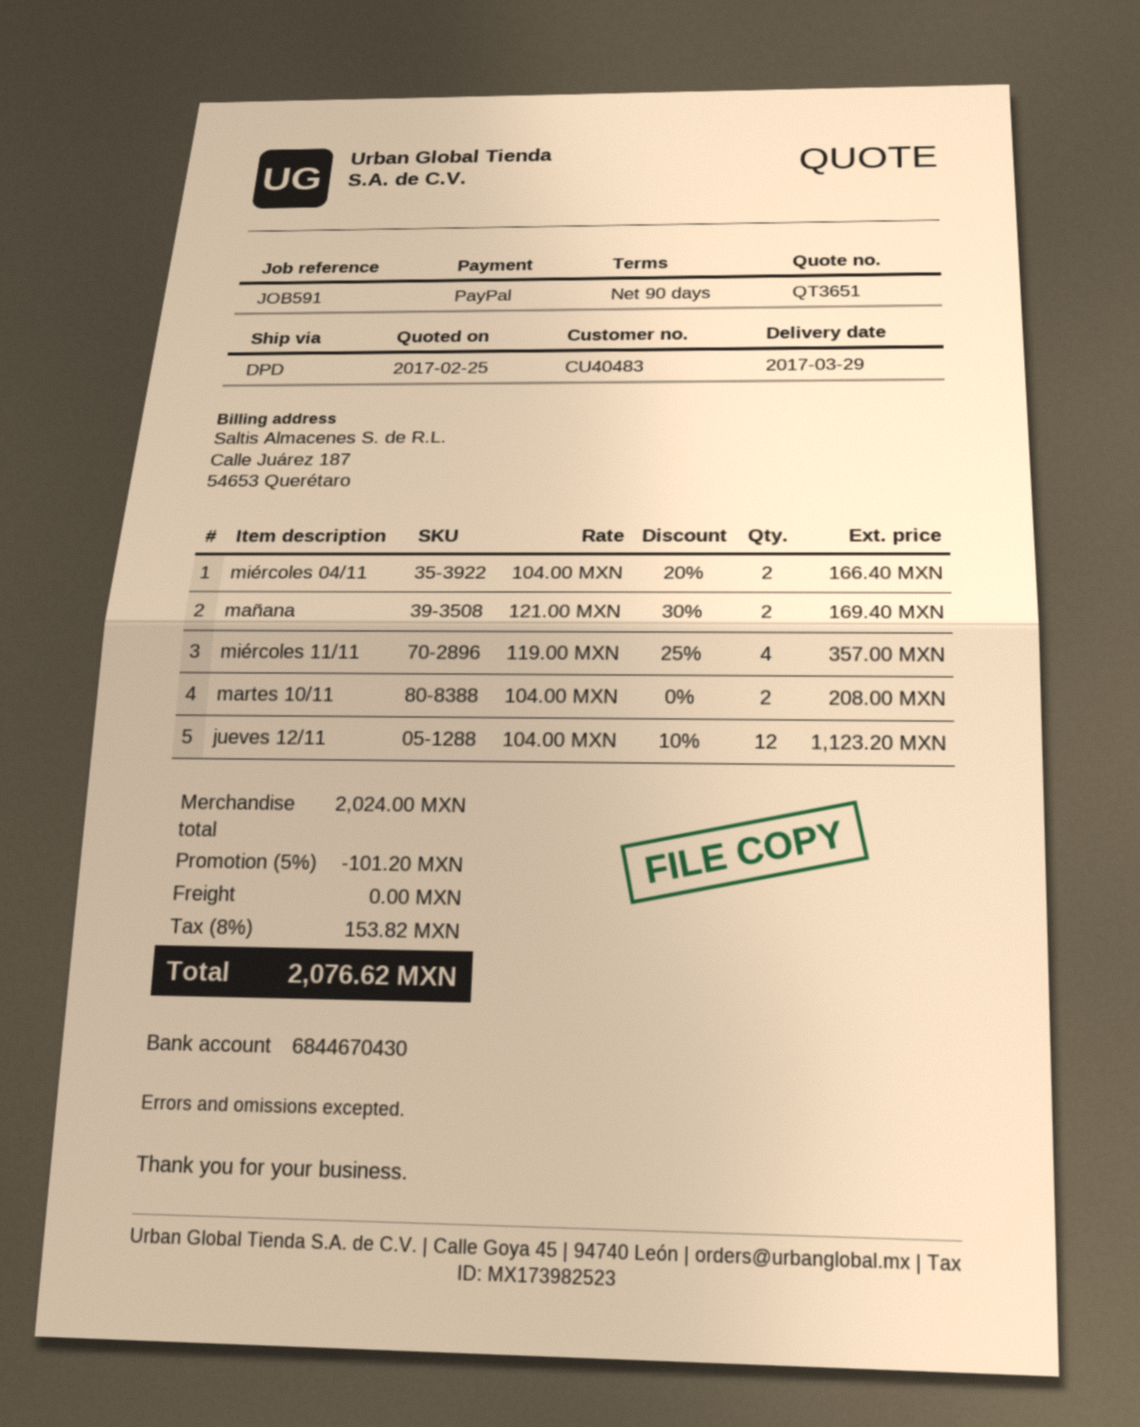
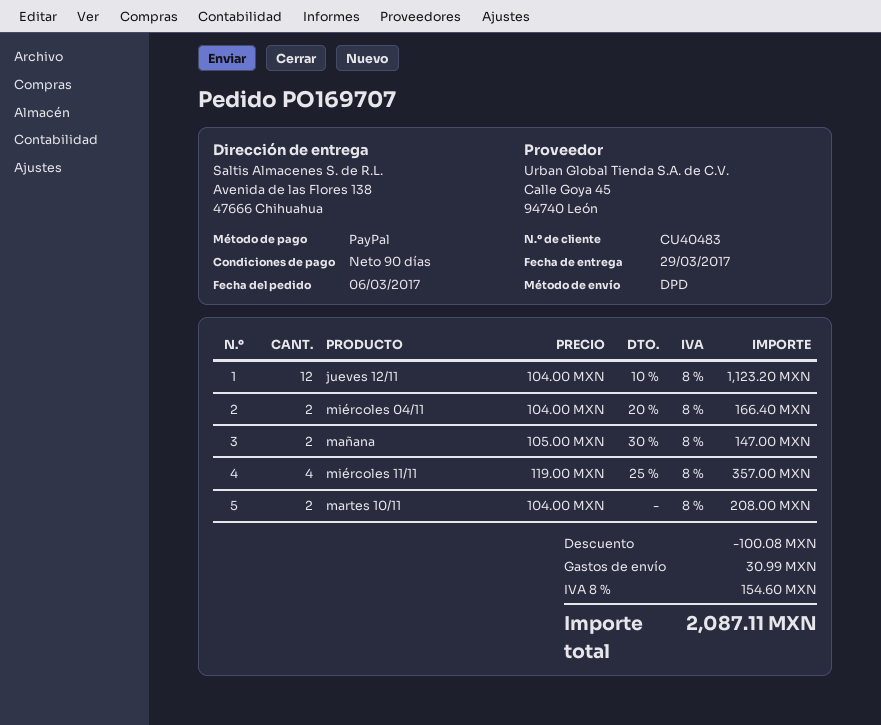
mañana: 2 x 121.00 - 30% = 169.40 -> 2 x 105.00 - 30% = 147.00
discount: 101.20 -> 100.08
shipping: 0.00 -> 30.99
tax: 8% = 153.82 -> 8% = 154.60
total: 2076.62 -> 2087.11

